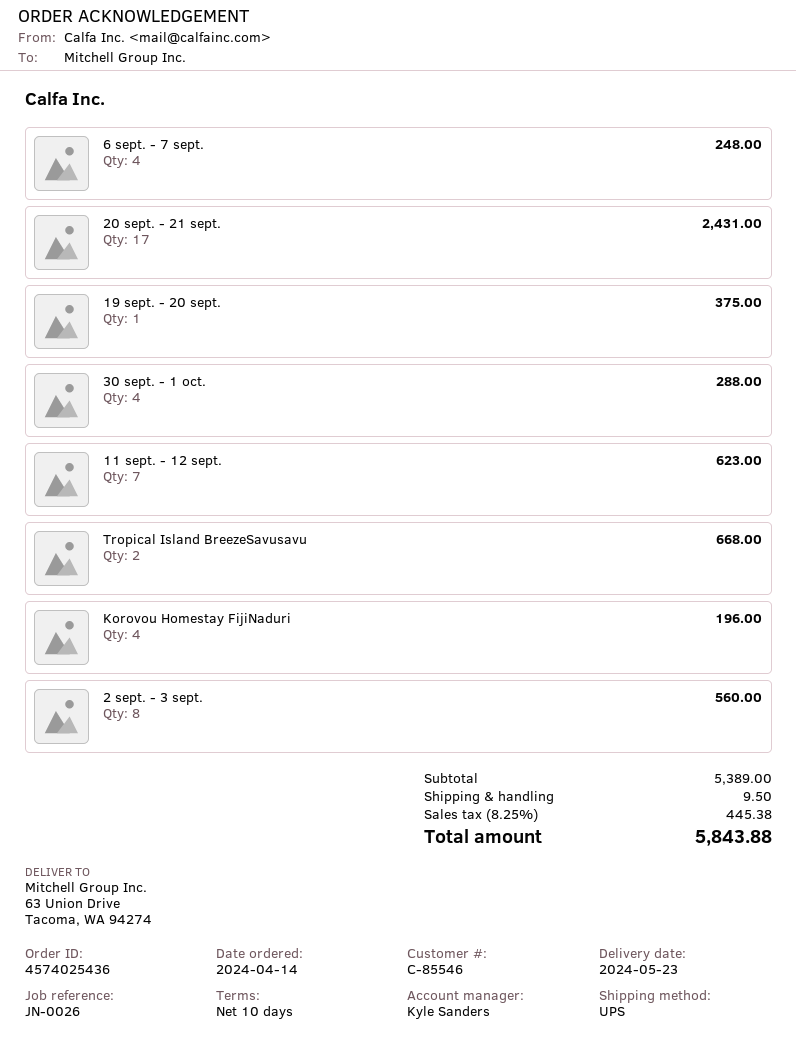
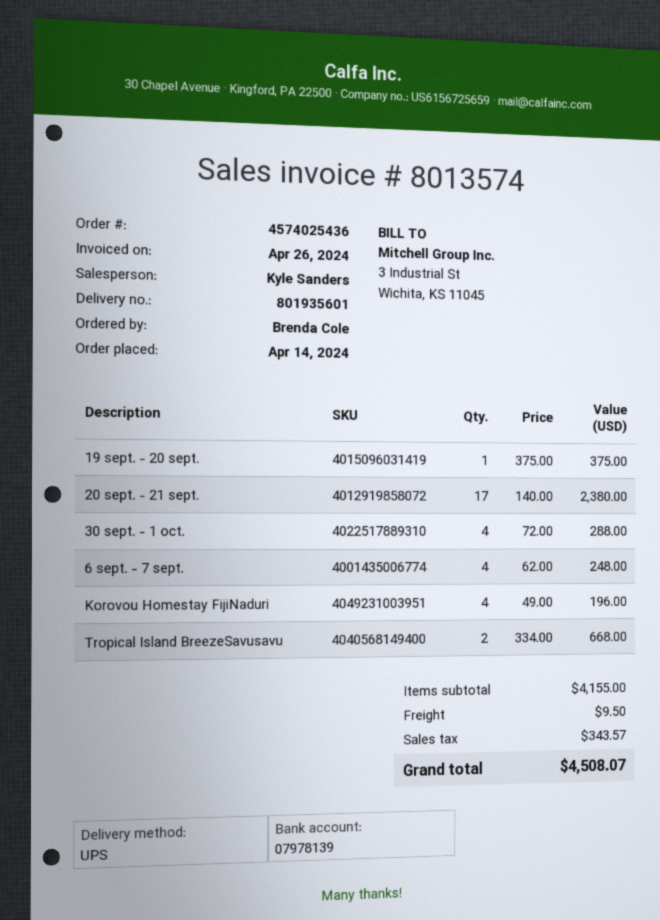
20 sept. - 21 sept.: 17 for 2431.00 -> 17 for 2380.00
11 sept. - 12 sept.: 7 for 623.00 -> none
2 sept. - 3 sept.: 8 for 560.00 -> none
subtotal: 5389.00 -> 4155.00
tax: 445.38 -> 343.57
total: 5843.88 -> 4508.07

